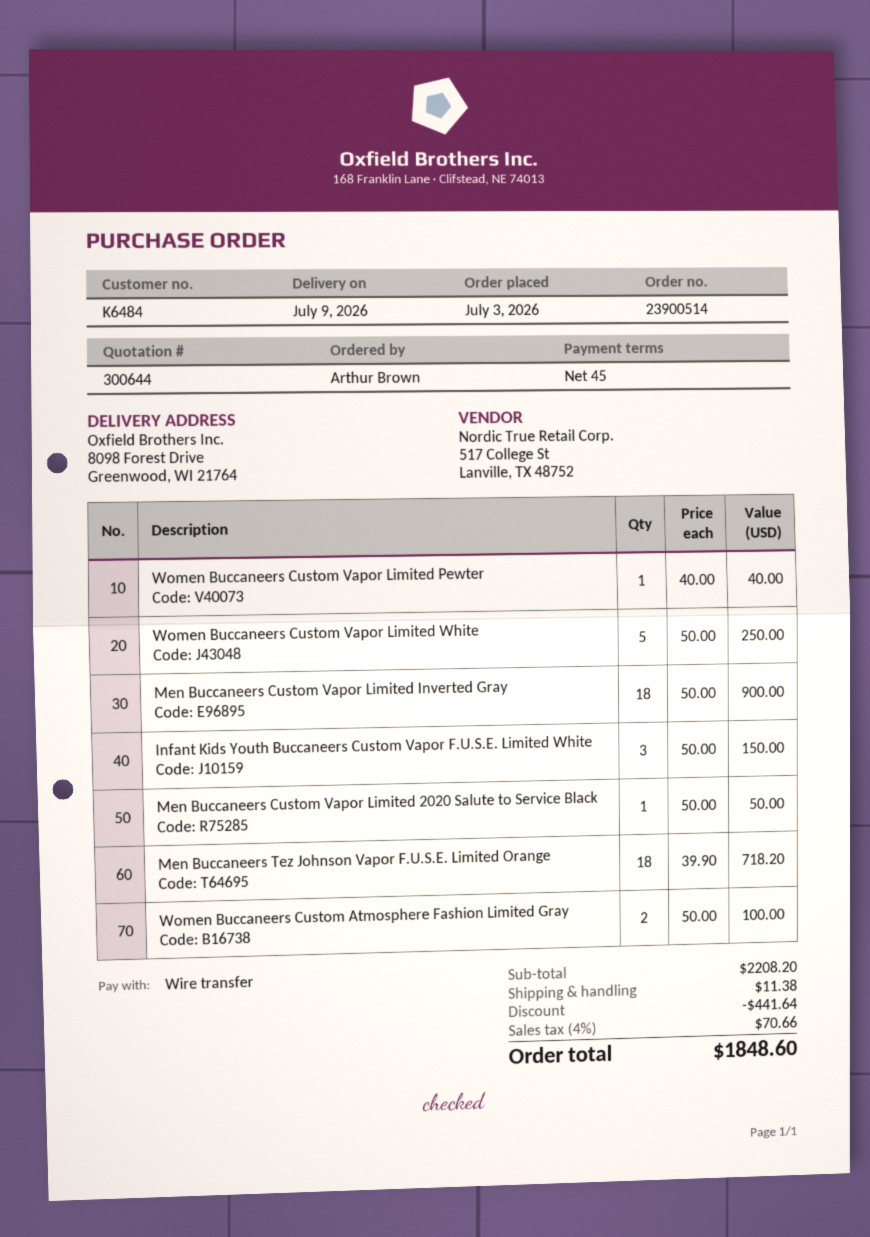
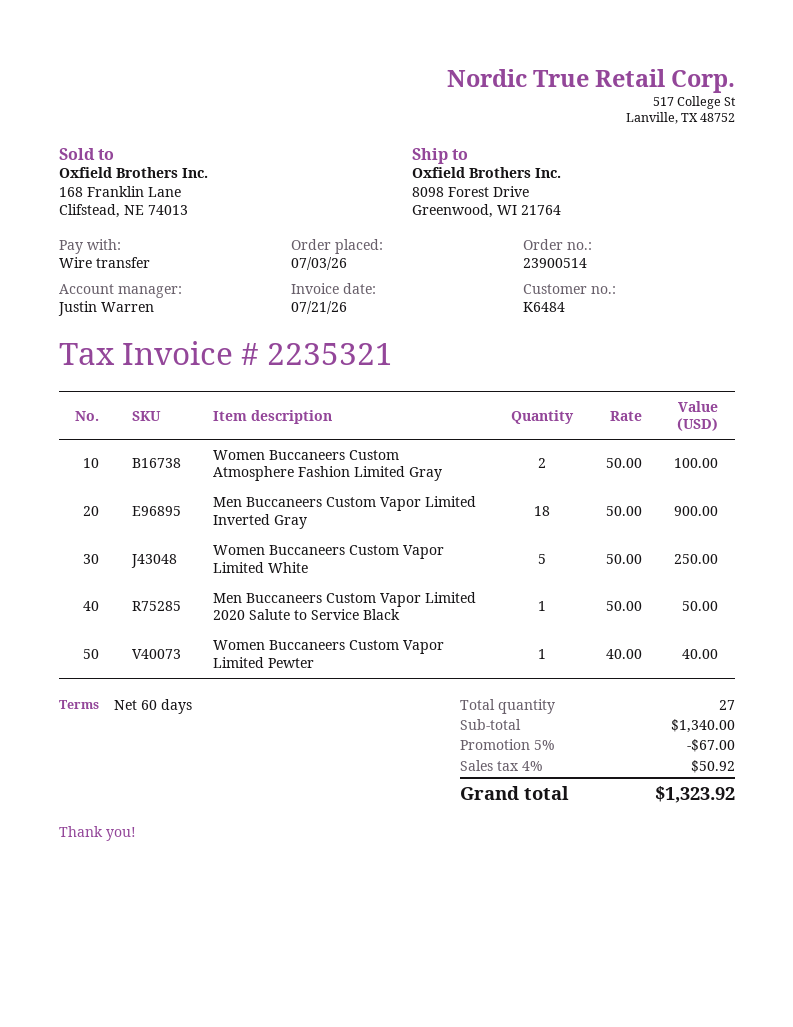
payment terms: 45 days -> 60 days
Infant Kids Youth Buccaneers Custom Vapor F.U.S.E. Limited White: 3 x 50.00 = 150.00 -> none
Men Buccaneers Tez Johnson Vapor F.U.S.E. Limited Orange: 18 x 39.90 = 718.20 -> none
subtotal: 2208.20 -> 1340.00
discount: 441.64 -> 67.00
shipping: 11.38 -> none
tax: 4% = 70.66 -> 4% = 50.92
total: 1848.60 -> 1323.92

